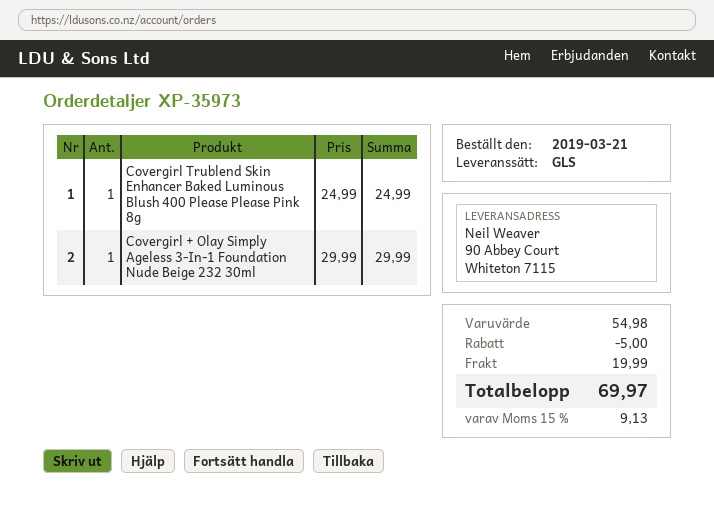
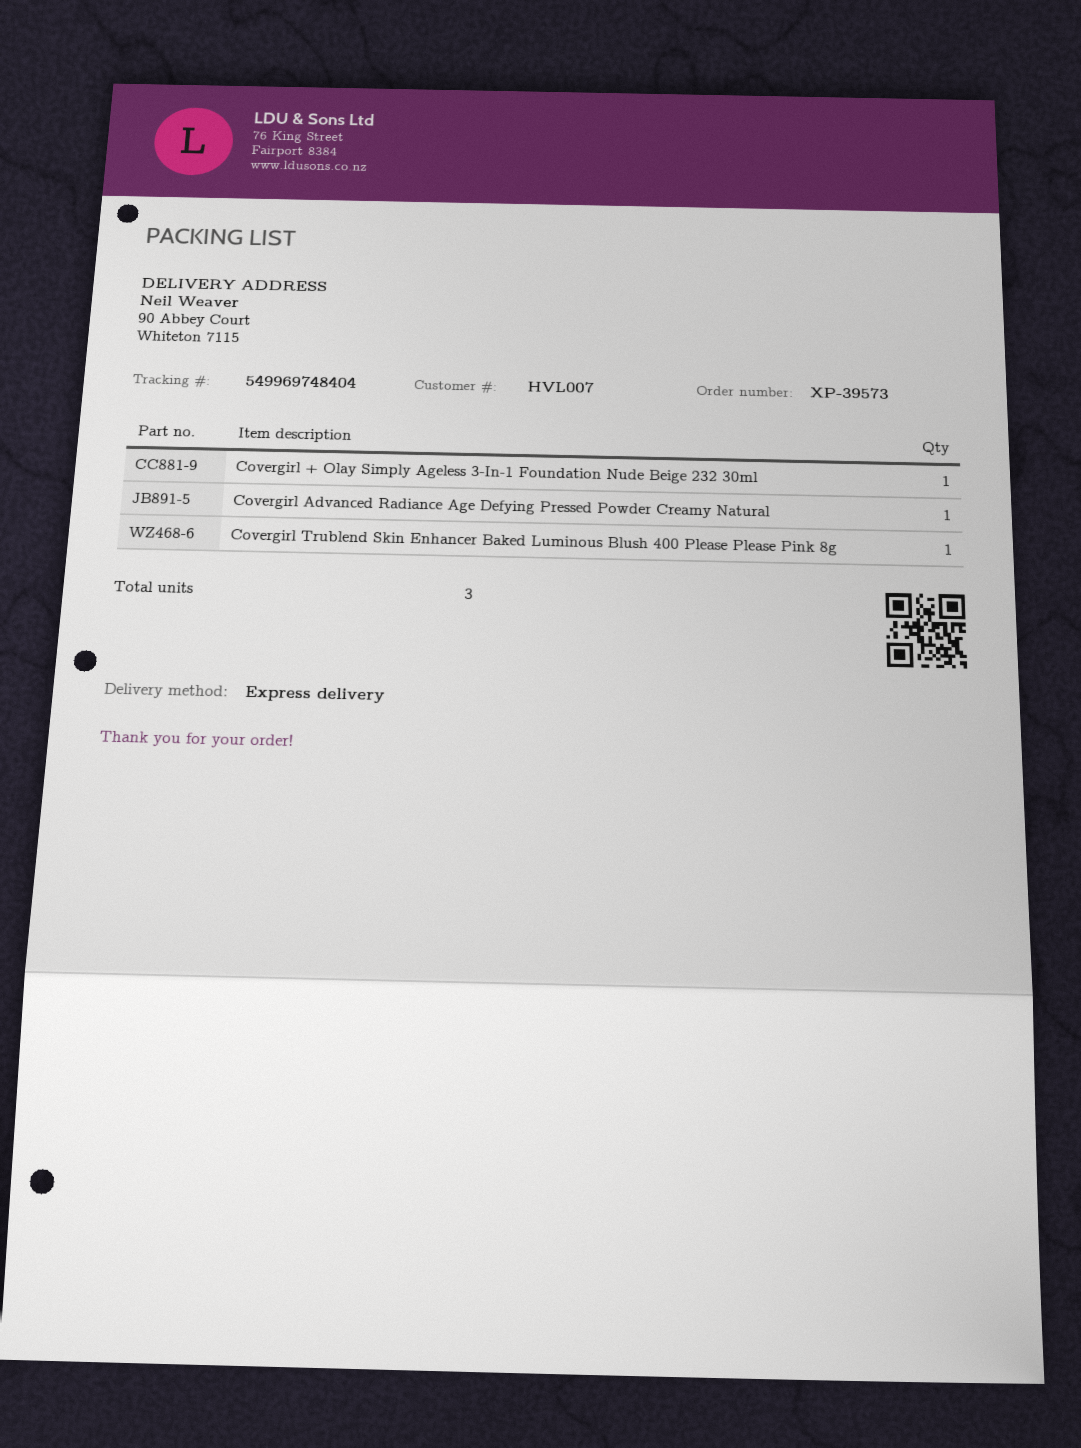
order number: XP-35973 -> XP-39573
shipping method: GLS -> express
Covergirl Advanced Radiance Age Defying Pressed Powder Creamy Natural: none -> 1

